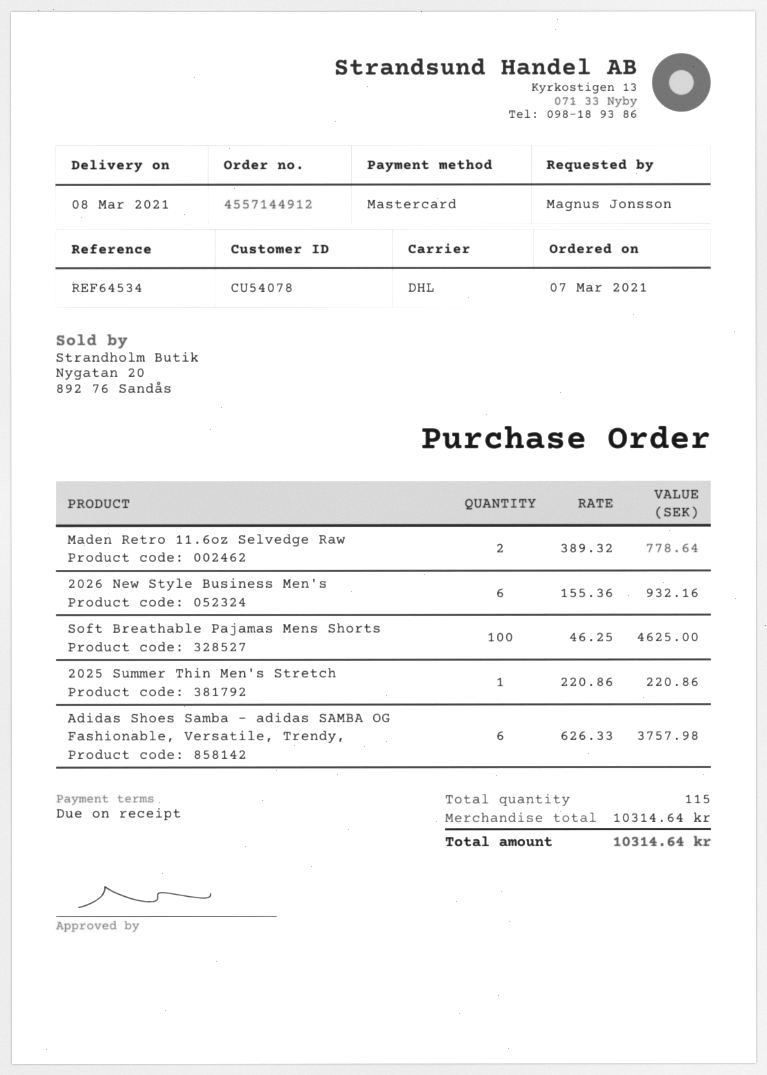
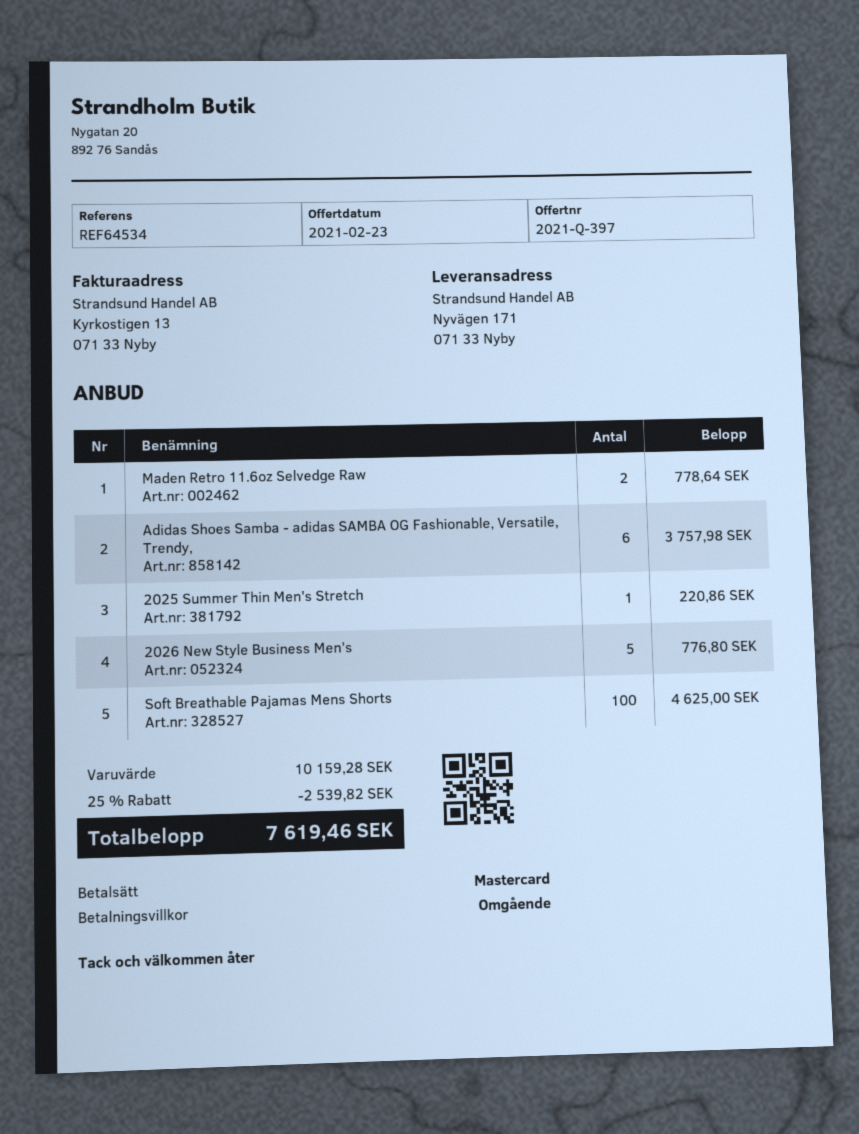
2026 New Style Business Men's: 6 for 932.16 -> 5 for 776.80
subtotal: 10314.64 -> 10159.28
discount: none -> 25% = 2539.82
total: 10314.64 -> 7619.46

